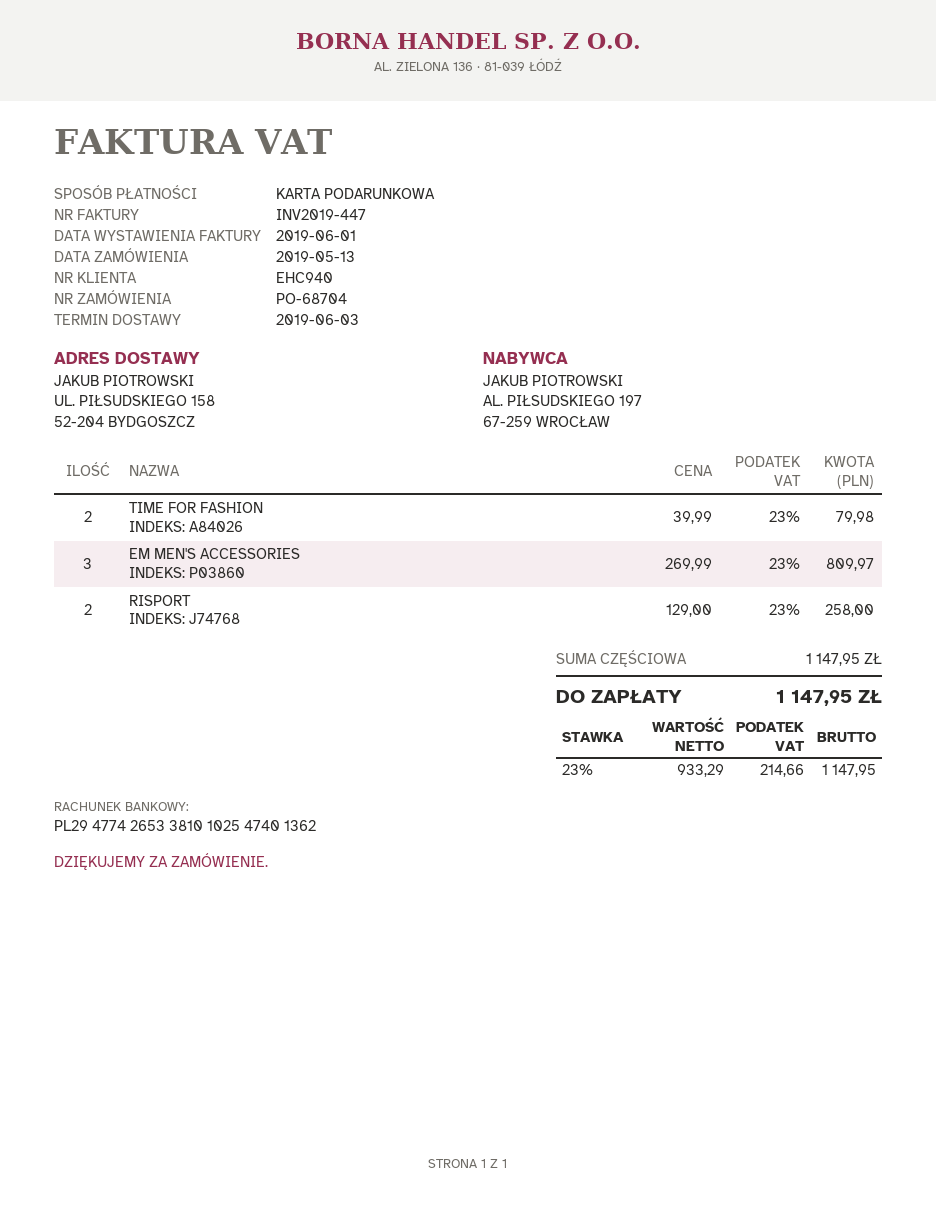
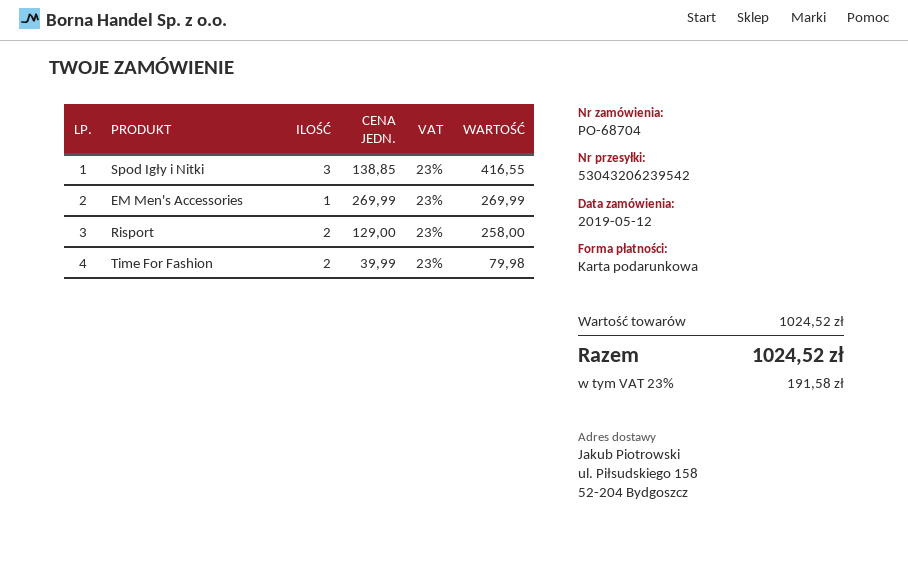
order date: 2019-05-13 -> 2019-05-12
EM MEN'S ACCESSORIES: 3 x 269.99 = 809.97 -> 1 x 269.99 = 269.99
Spod Igły i Nitki: none -> 3 x 138.85 = 416.55
subtotal: 1147.95 -> 1024.52
tax: 23% = 214.66 -> 23% = 191.58
total: 1147.95 -> 1024.52

